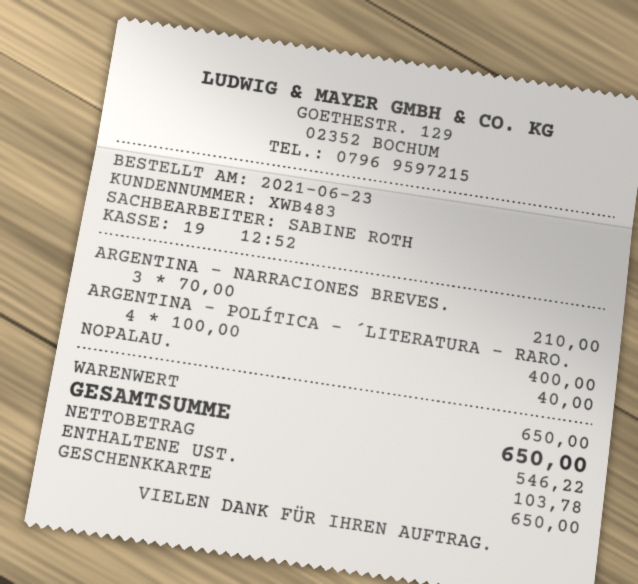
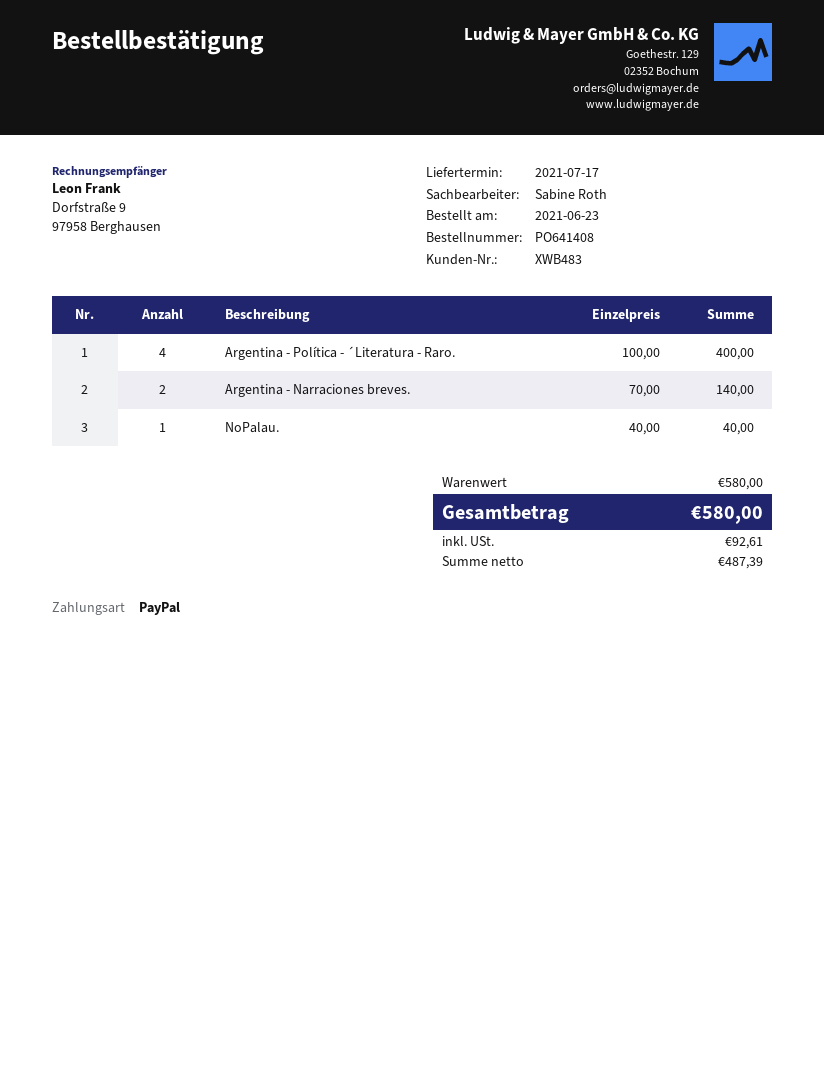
payment method: gift card -> PayPal
ARGENTINA - NARRACIONES BREVES.: 3 x 70.00 = 210.00 -> 2 x 70.00 = 140.00
subtotal: 650.00 -> 580.00
net: 546.22 -> 487.39
tax: 103.78 -> 92.61
total: 650.00 -> 580.00

